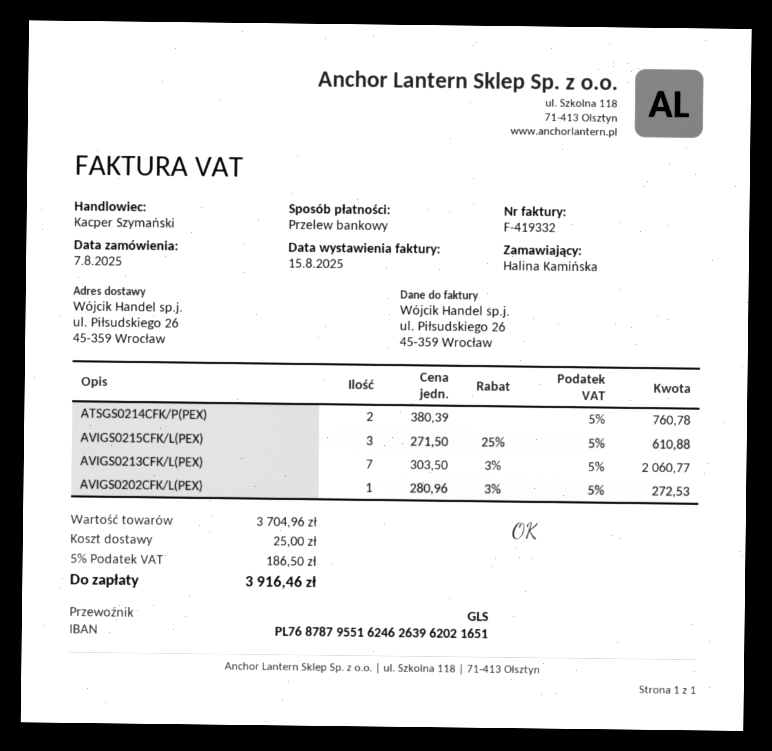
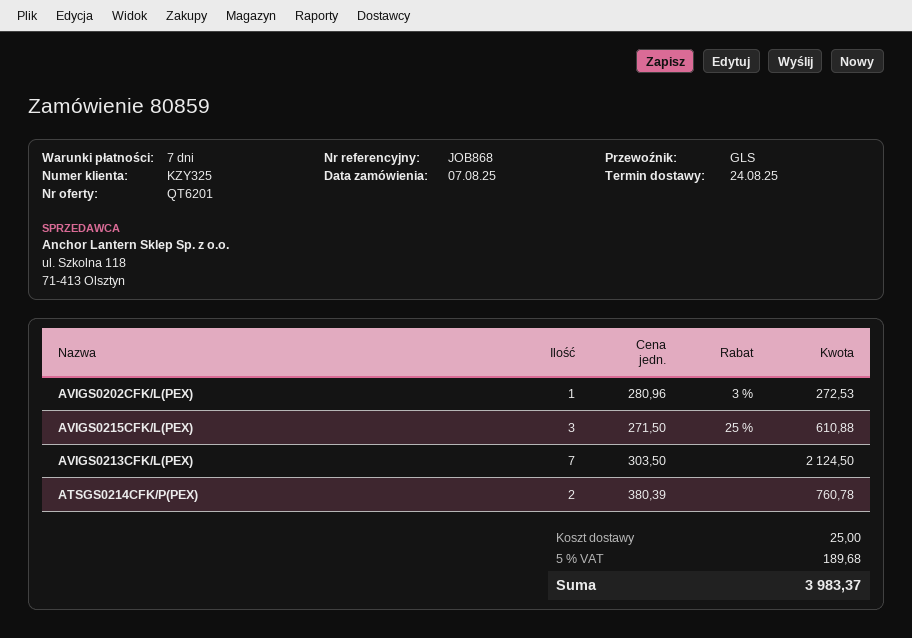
AVIGS0213CFK/L(PEX): 7 x 303.50 - 3% = 2060.77 -> 7 x 303.50 = 2124.50
tax: 5% = 186.50 -> 5% = 189.68
total: 3916.46 -> 3983.37

